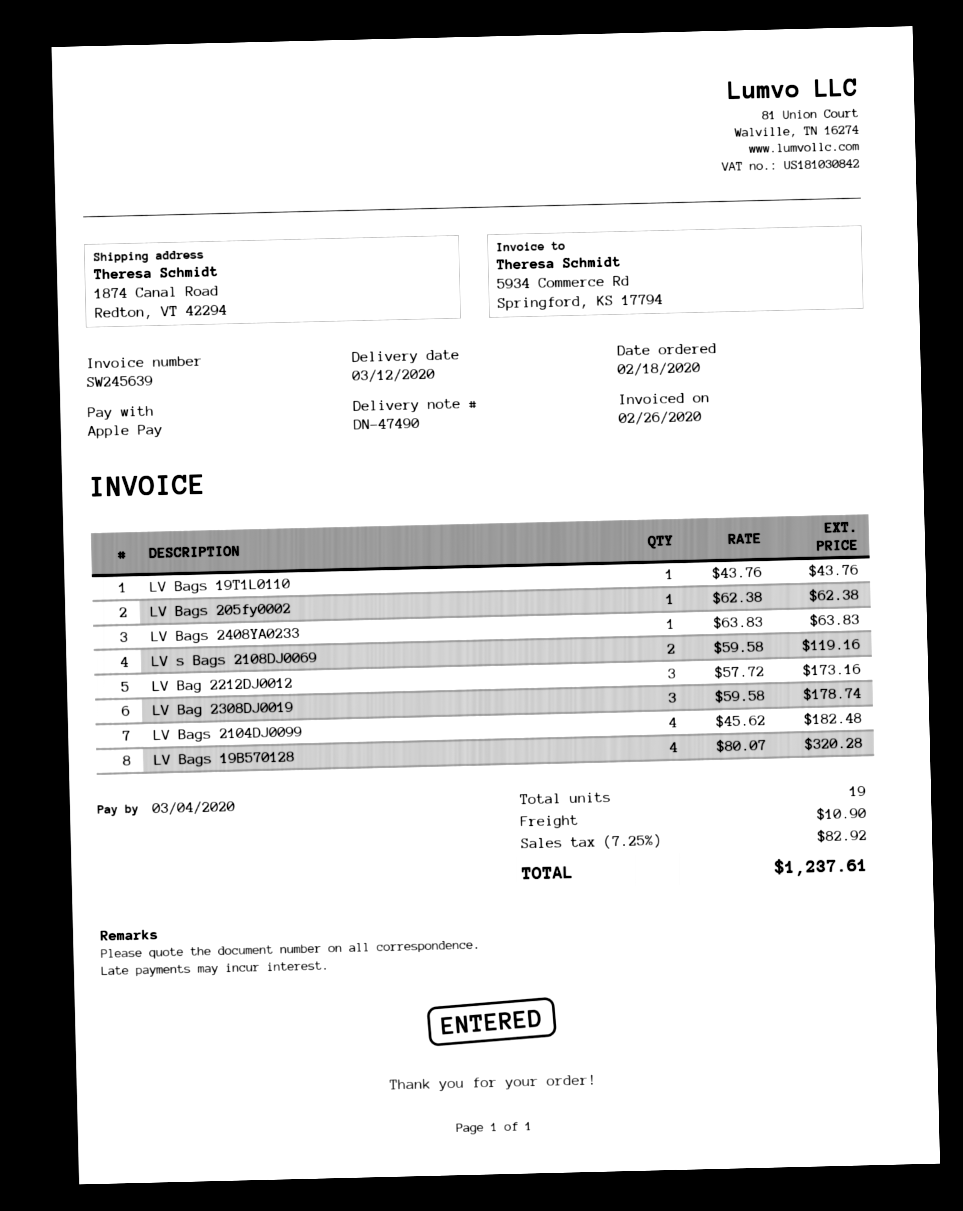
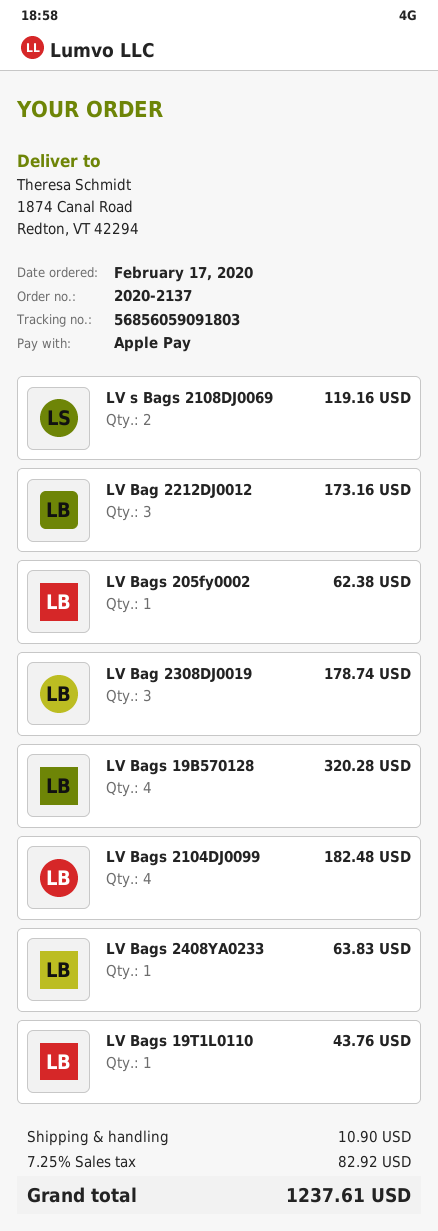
order date: 2020-02-18 -> 2020-02-17

